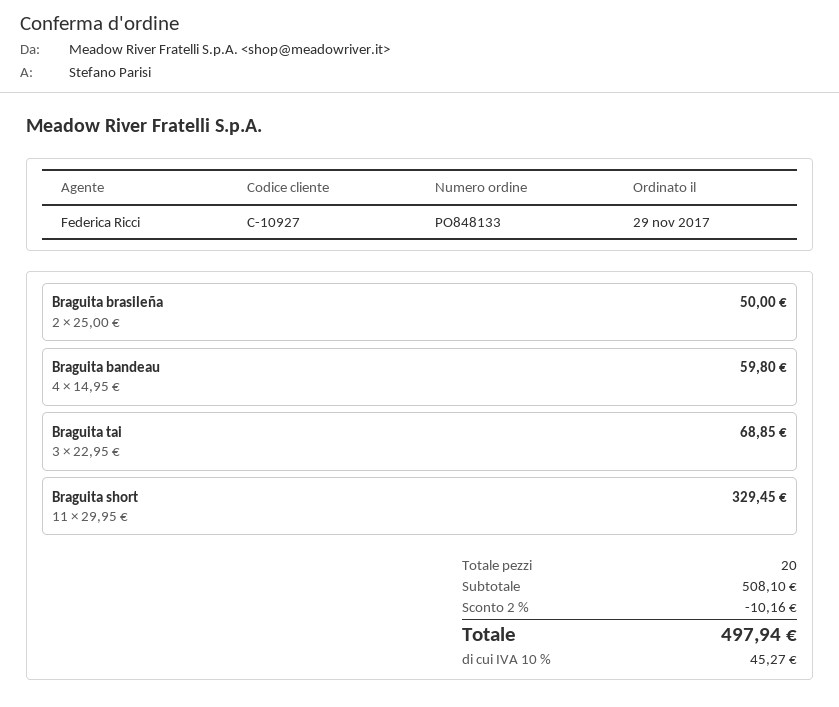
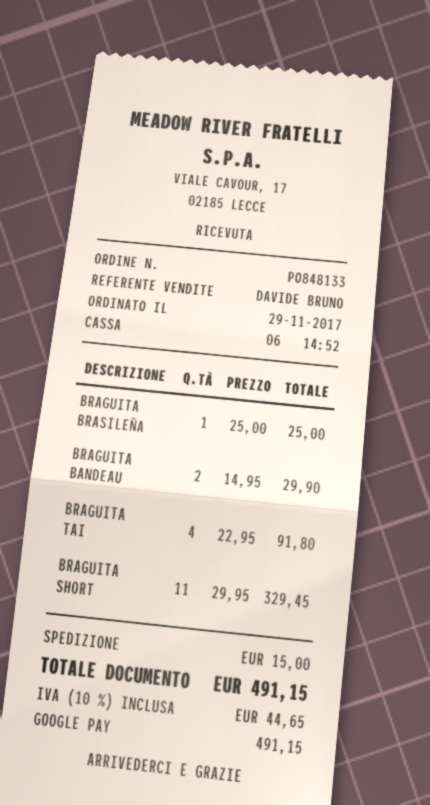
sales rep: Federica Ricci -> DAVIDE BRUNO
Braguita brasileña: 2 x 25.00 = 50.00 -> 1 x 25.00 = 25.00
Braguita bandeau: 4 x 14.95 = 59.80 -> 2 x 14.95 = 29.90
Braguita tai: 3 x 22.95 = 68.85 -> 4 x 22.95 = 91.80
discount: 2% = 10.16 -> none
shipping: none -> 15.00
tax: 10% = 45.27 -> 10% = 44.65
total: 497.94 -> 491.15

